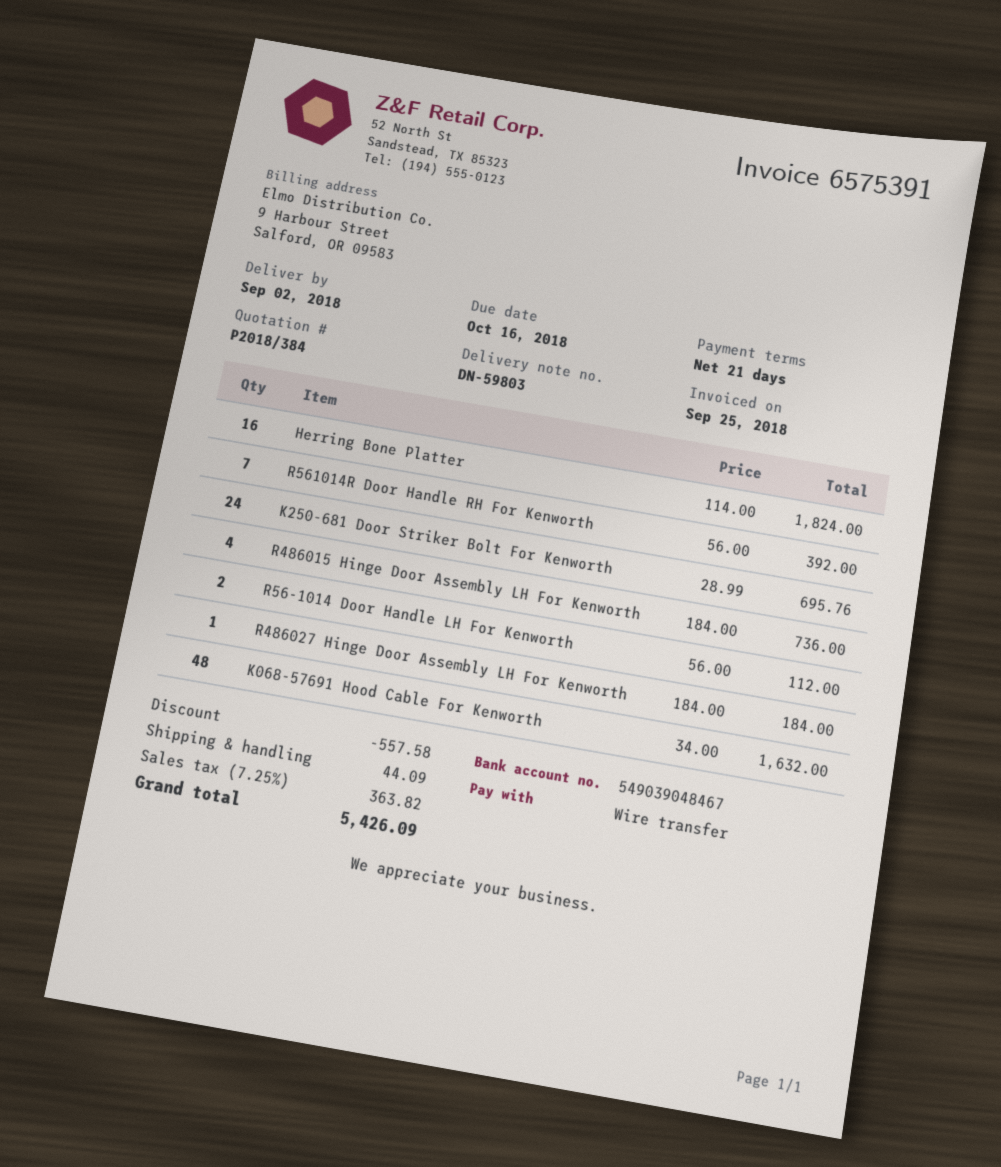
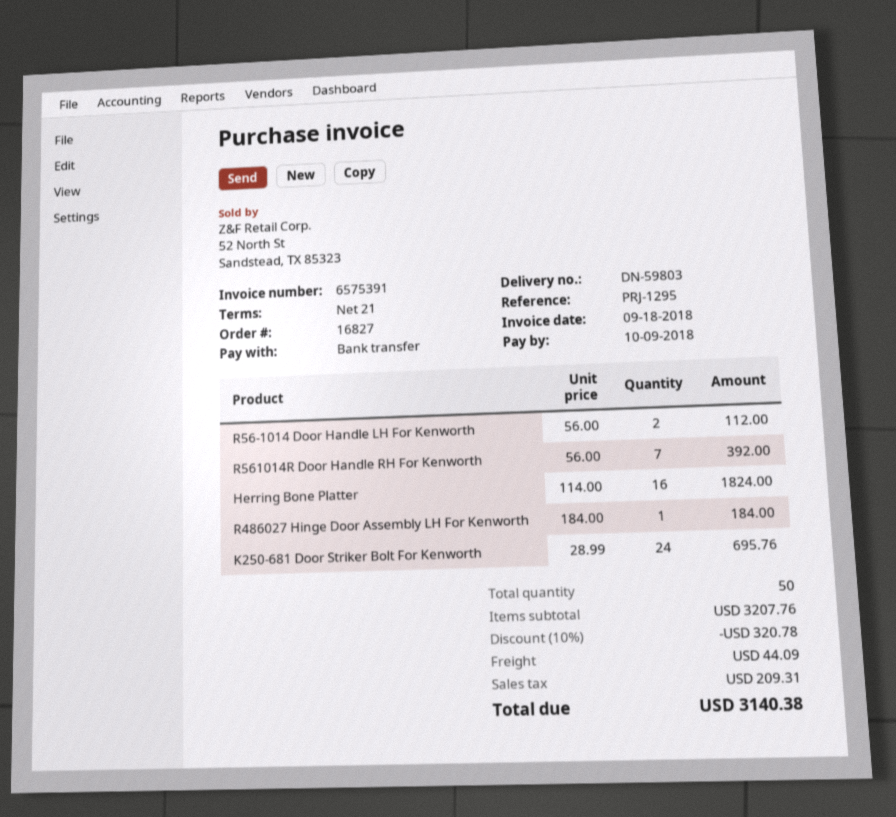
invoice date: 2018-09-25 -> 2018-09-18
due date: 2018-10-16 -> 2018-10-09
R486015 Hinge Door Assembly LH For Kenworth: 4 x 184.00 = 736.00 -> none
K068-57691 Hood Cable For Kenworth: 48 x 34.00 = 1632.00 -> none
discount: 557.58 -> 320.78
tax: 363.82 -> 209.31
total: 5426.09 -> 3140.38

